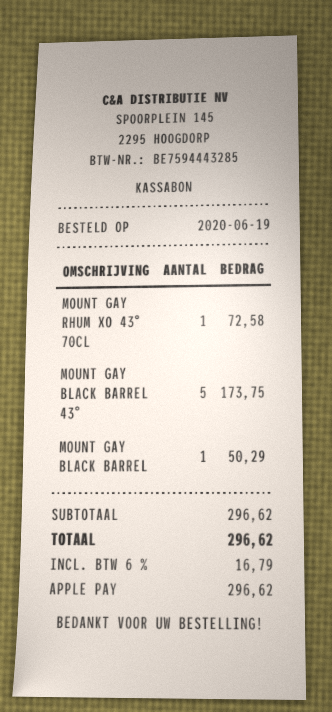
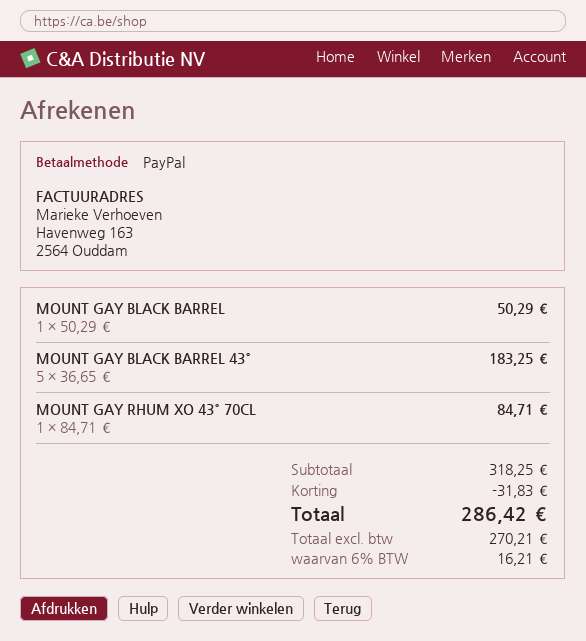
payment method: Apple Pay -> PayPal
MOUNT GAY RHUM XO 43° 70CL: 1 for 72.58 -> 1 for 84.71
MOUNT GAY BLACK BARREL 43°: 5 for 173.75 -> 5 for 183.25
subtotal: 296.62 -> 318.25
discount: none -> 31.83
tax: 6% = 16.79 -> 6% = 16.21
total: 296.62 -> 286.42

